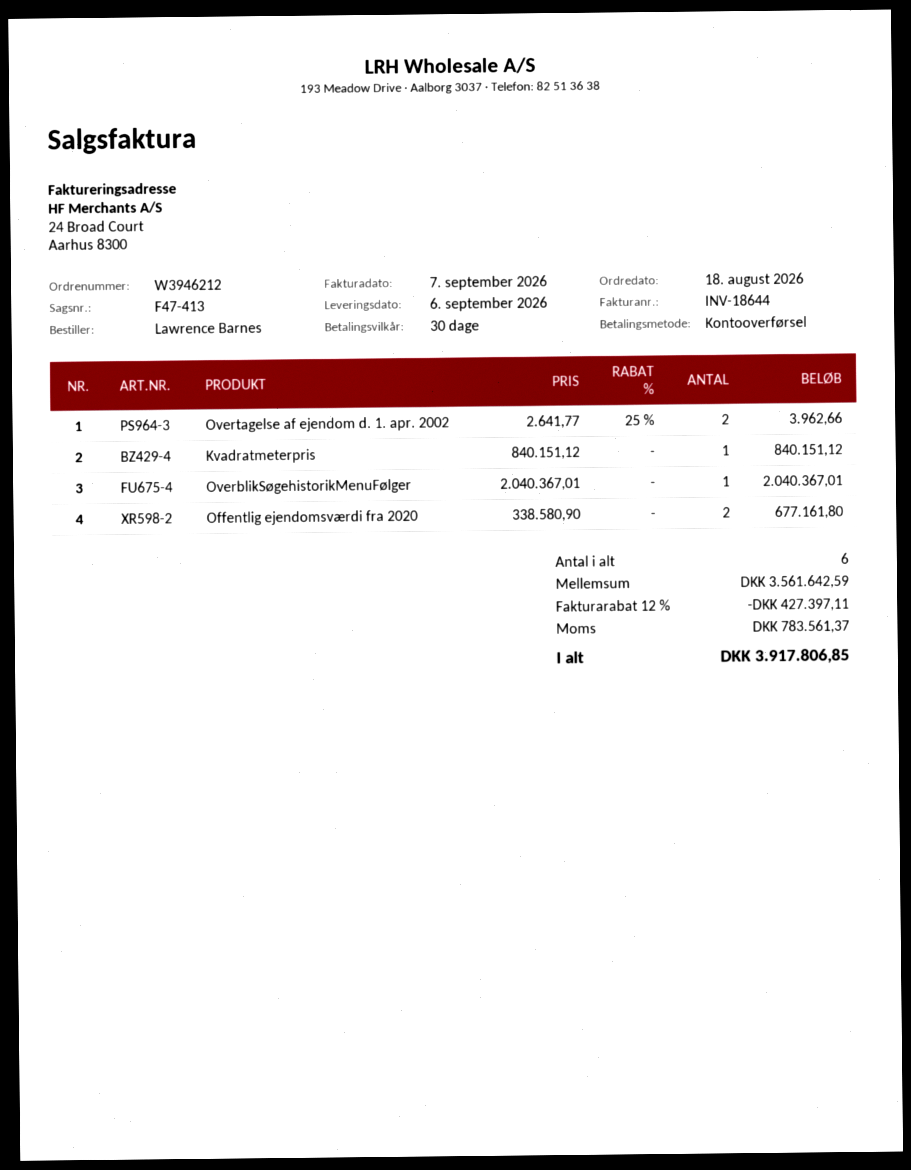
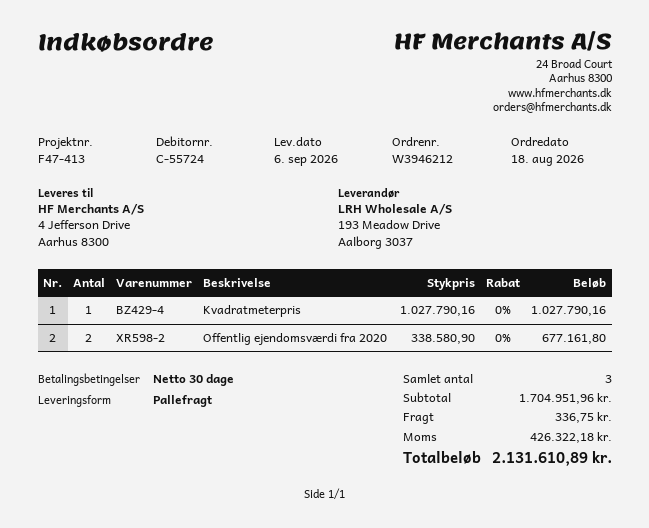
Overtagelse af ejendom d. 1. apr. 2002: 2 x 2641.77 - 25% = 3962.66 -> none
Kvadratmeterpris: 1 x 840151.12 = 840151.12 -> 1 x 1027790.16 = 1027790.16
OverblikSøgehistorikMenuFølger: 1 x 2040367.01 = 2040367.01 -> none
total quantity: 6 -> 3
subtotal: 3561642.59 -> 1704951.96
discount: 12% = 427397.11 -> none
shipping: none -> 336.75
tax: 783561.37 -> 426322.18
total: 3917806.85 -> 2131610.89

